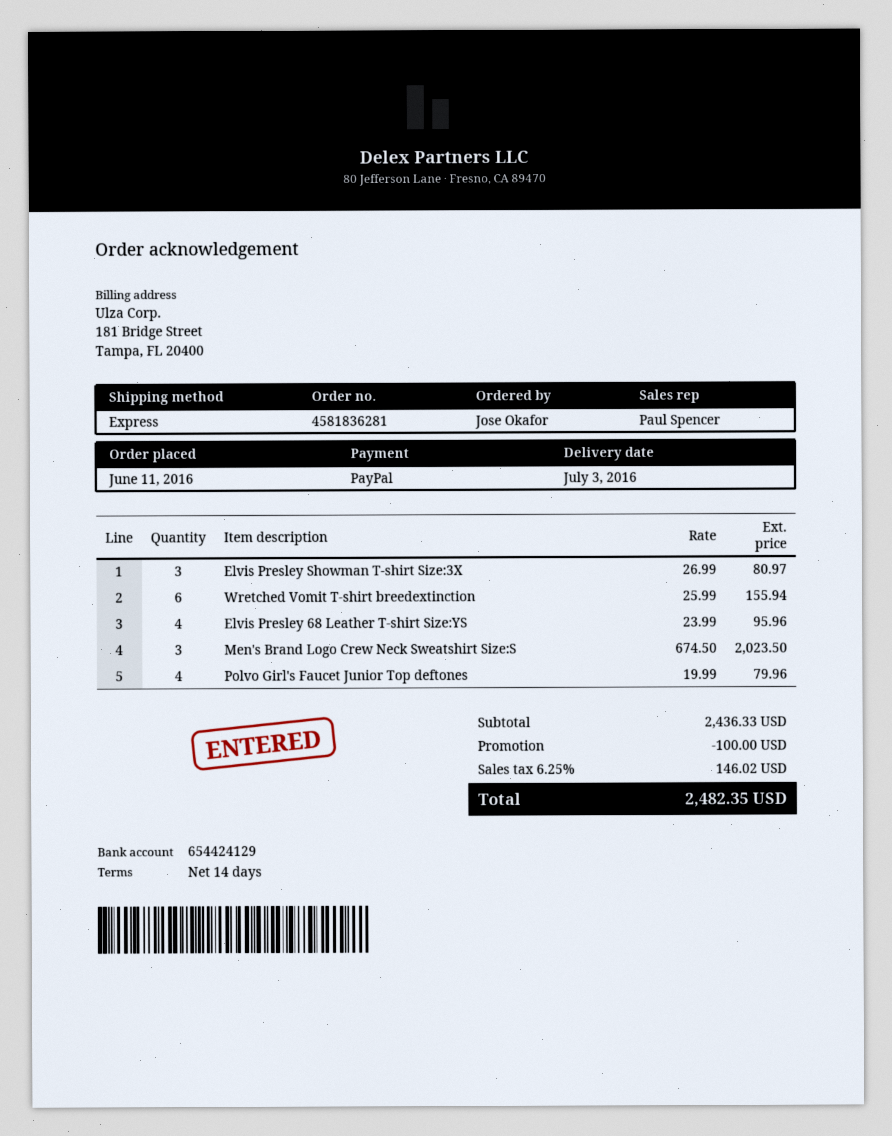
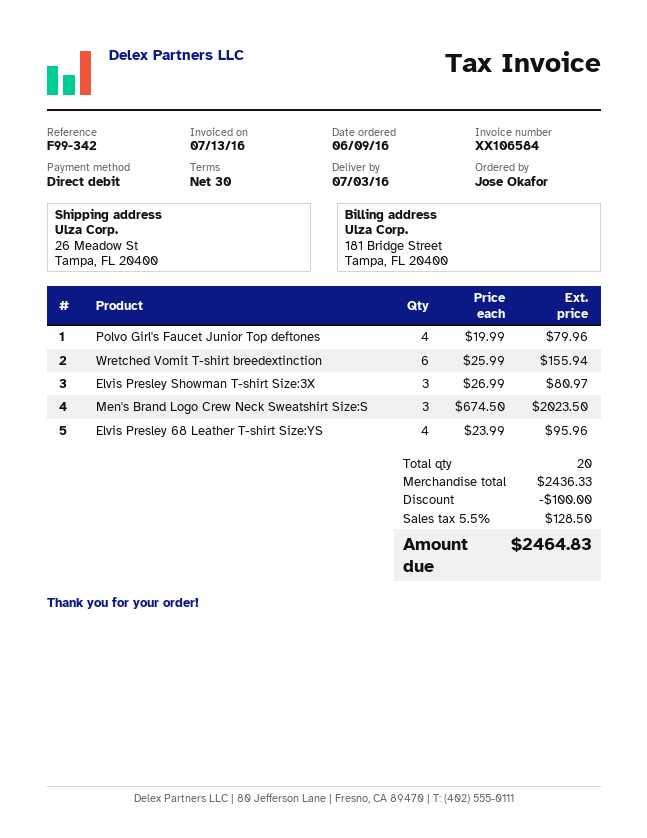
order date: 2016-06-11 -> 2016-06-09
payment terms: 14 days -> 30 days
payment method: PayPal -> direct debit
tax: 6.25% = 146.02 -> 5.5% = 128.50
total: 2482.35 -> 2464.83

